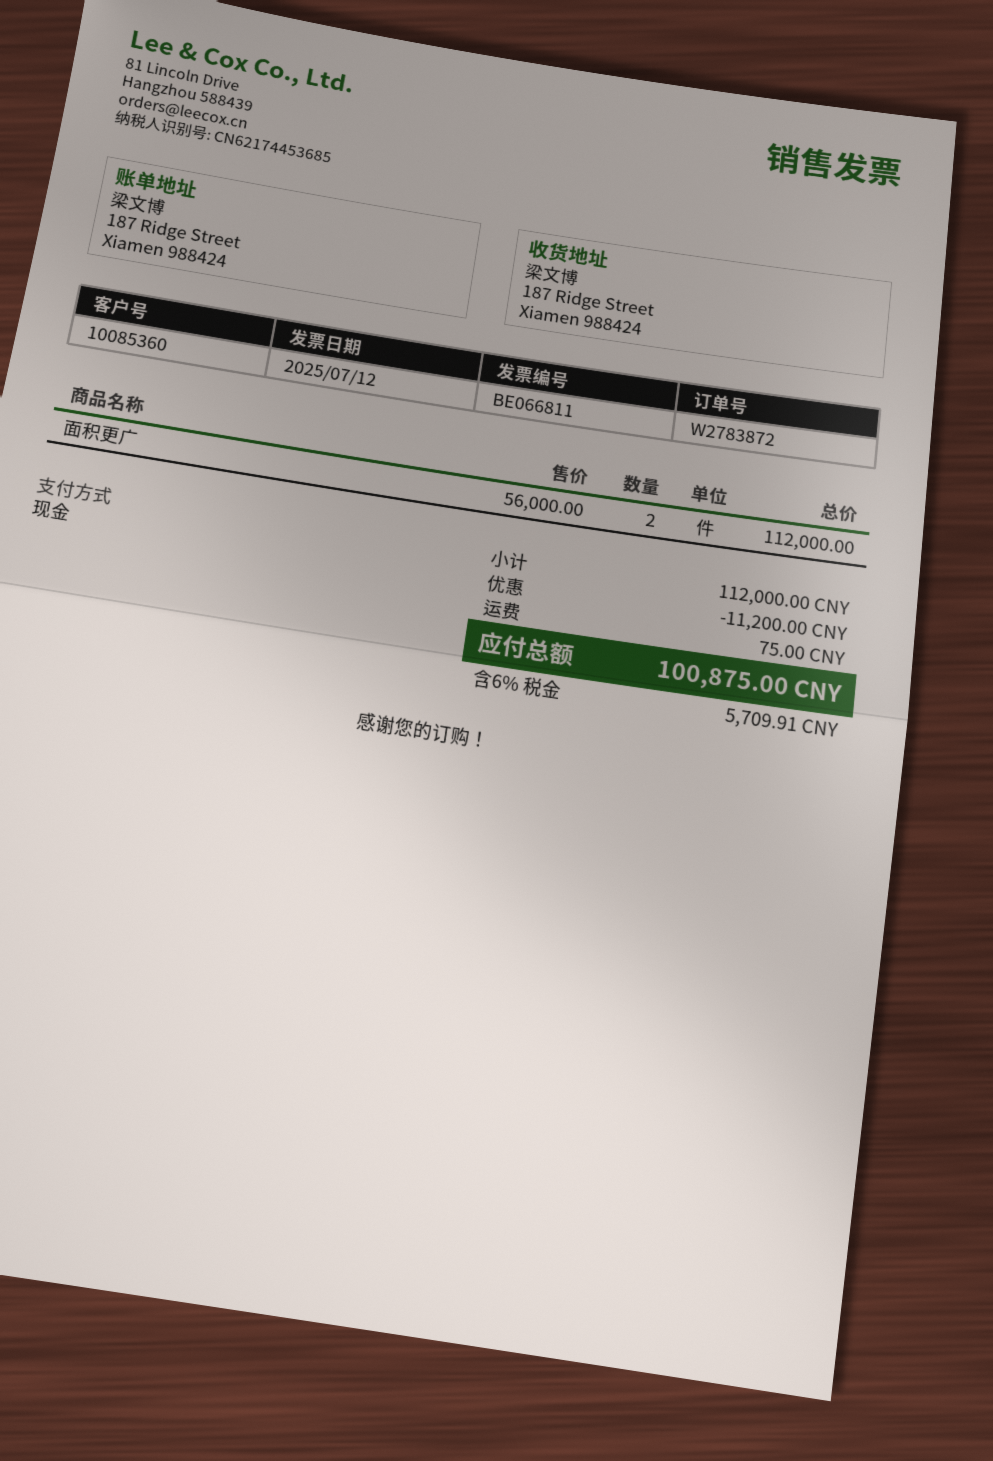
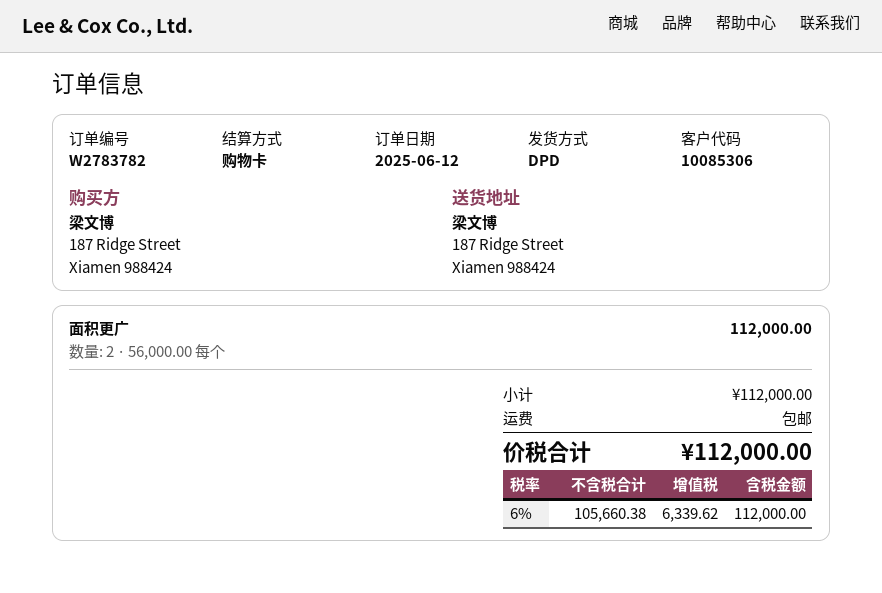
order number: W2783872 -> W2783782
customer number: 10085360 -> 10085306
payment method: cash -> gift card
discount: 11200.00 -> none
shipping: 75.00 -> 0.00
tax: 6% = 5709.91 -> 6% = 6339.62
total: 100875.00 -> 112000.00

